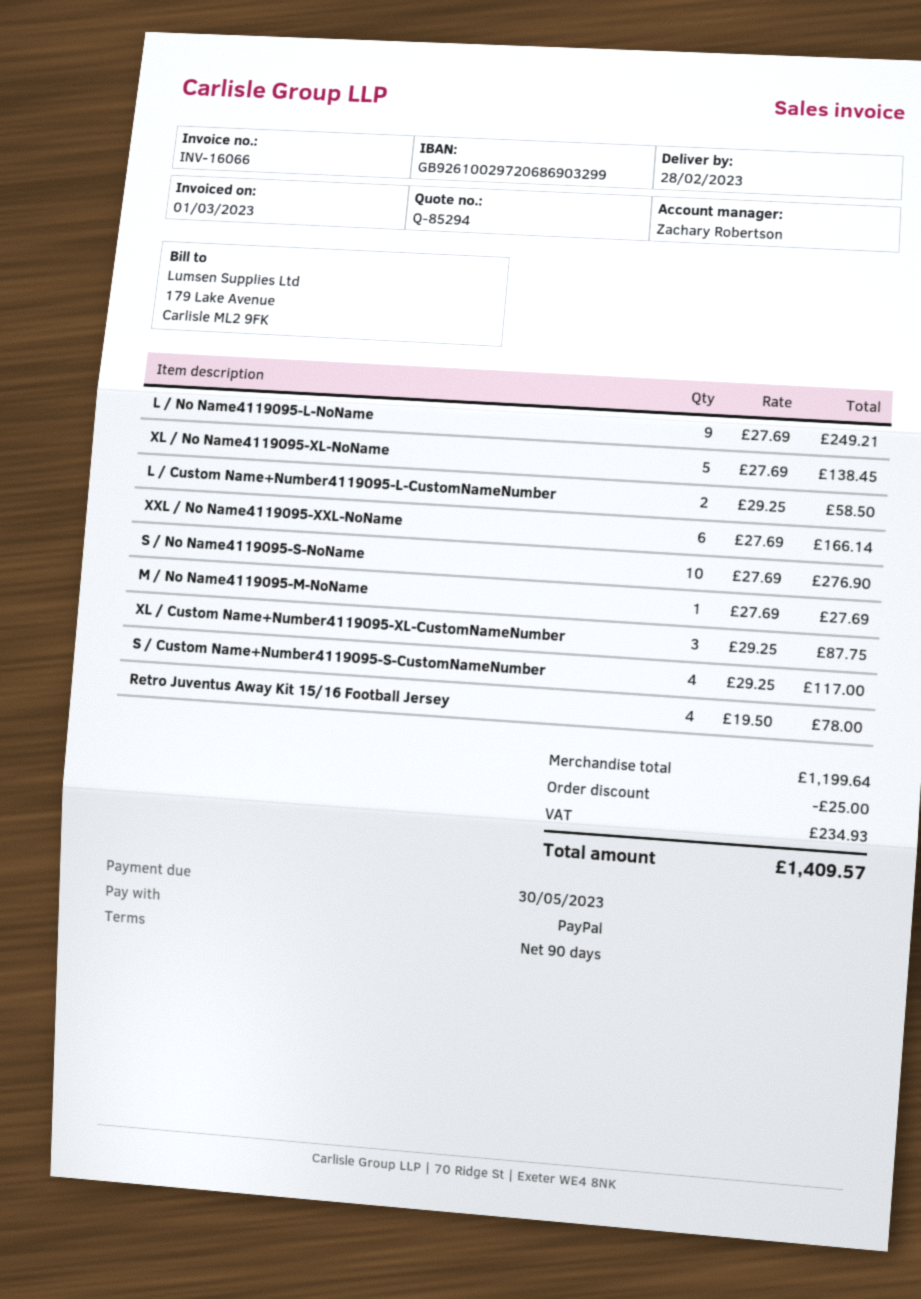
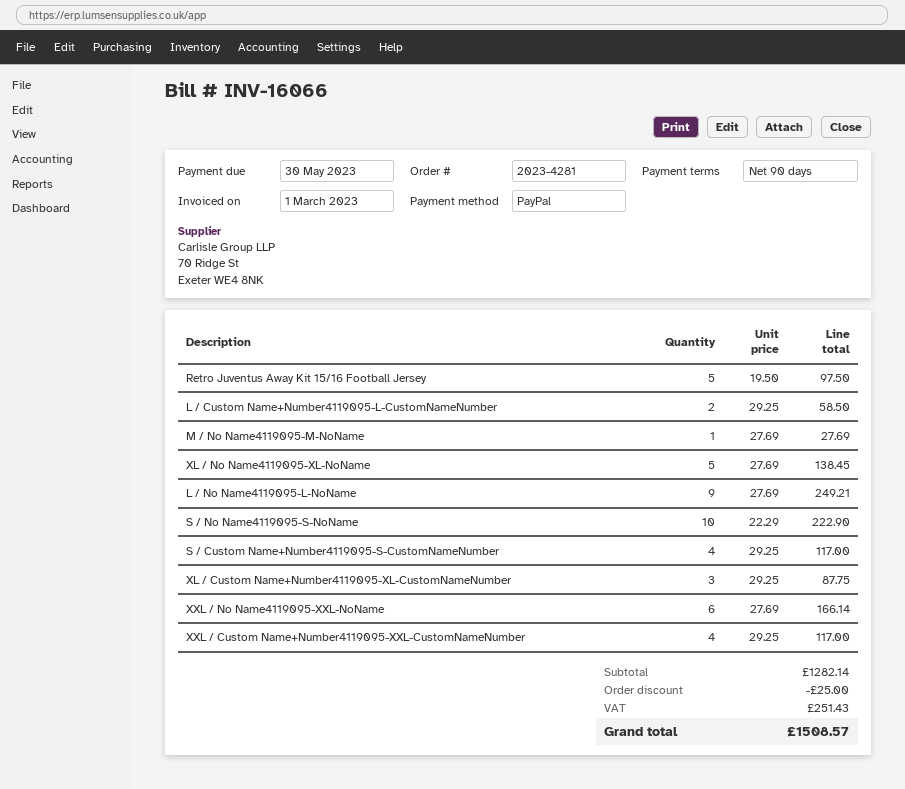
S / No Name4119095-S-NoName: 10 x 27.69 = 276.90 -> 10 x 22.29 = 222.90
Retro Juventus Away Kit 15/16 Football Jersey: 4 x 19.50 = 78.00 -> 5 x 19.50 = 97.50
XXL / Custom Name+Number4119095-XXL-CustomNameNumber: none -> 4 x 29.25 = 117.00
subtotal: 1199.64 -> 1282.14
tax: 234.93 -> 251.43
total: 1409.57 -> 1508.57

